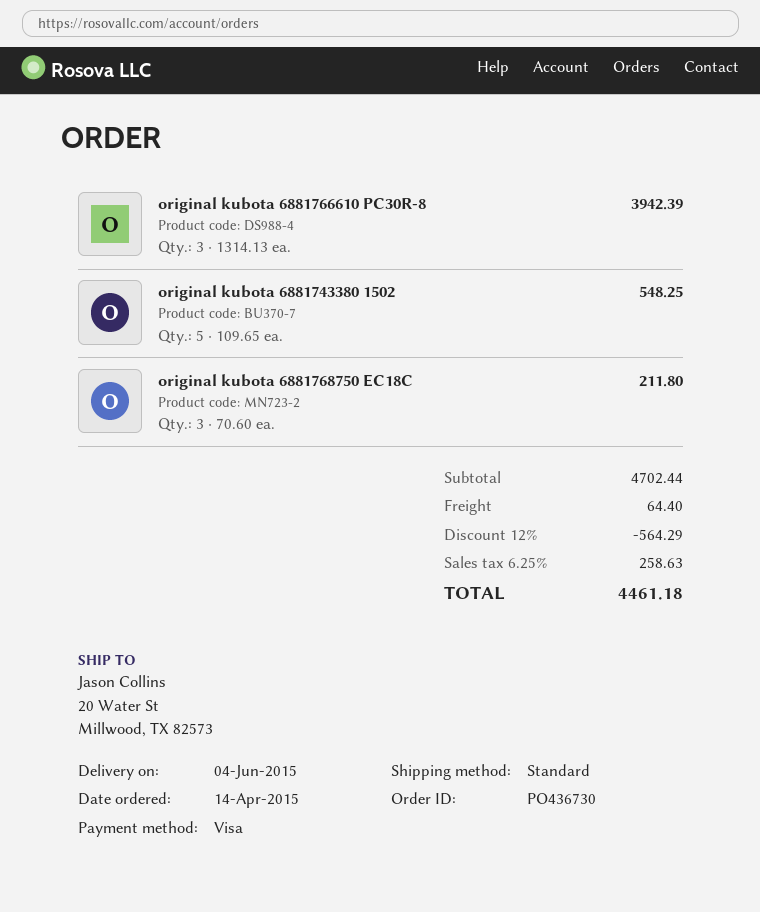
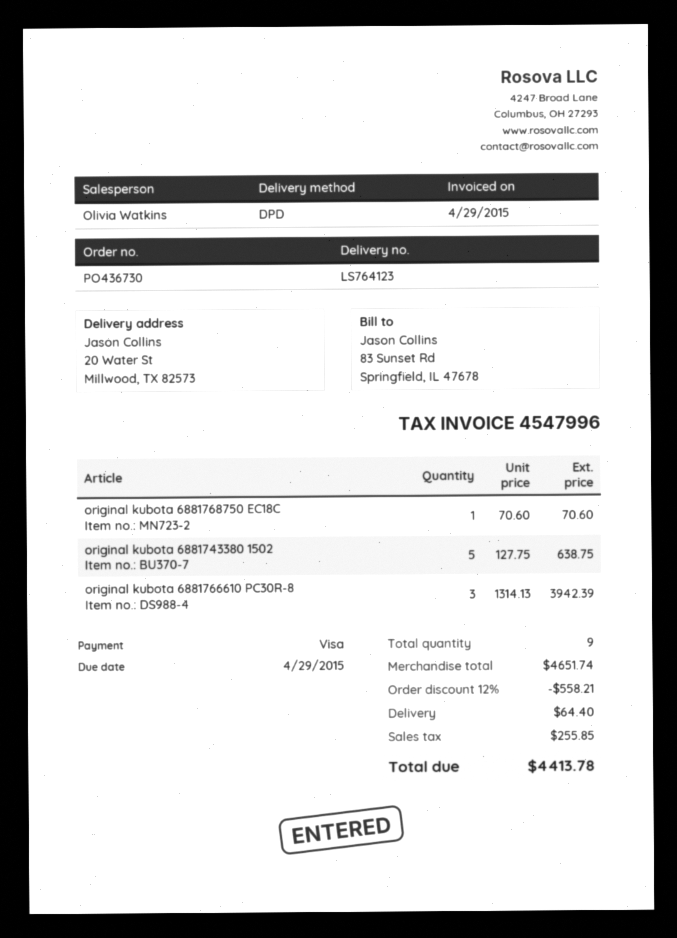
shipping method: standard -> DPD
original kubota 6881743380 1502: 5 x 109.65 = 548.25 -> 5 x 127.75 = 638.75
original kubota 6881768750 EC18C: 3 x 70.60 = 211.80 -> 1 x 70.60 = 70.60
subtotal: 4702.44 -> 4651.74
discount: 12% = 564.29 -> 12% = 558.21
tax: 258.63 -> 255.85
total: 4461.18 -> 4413.78

